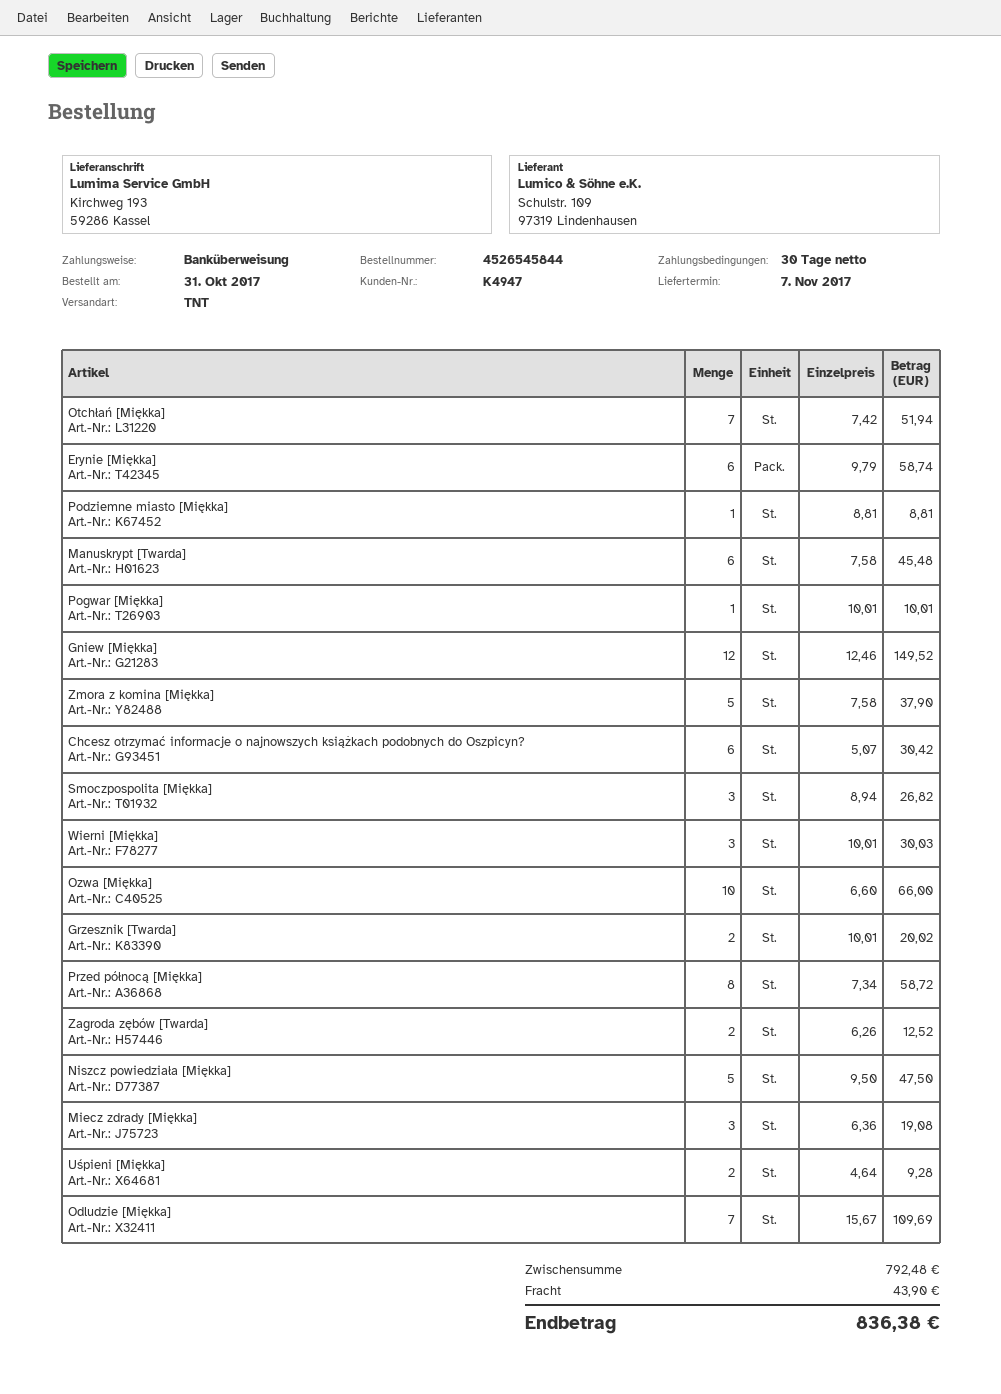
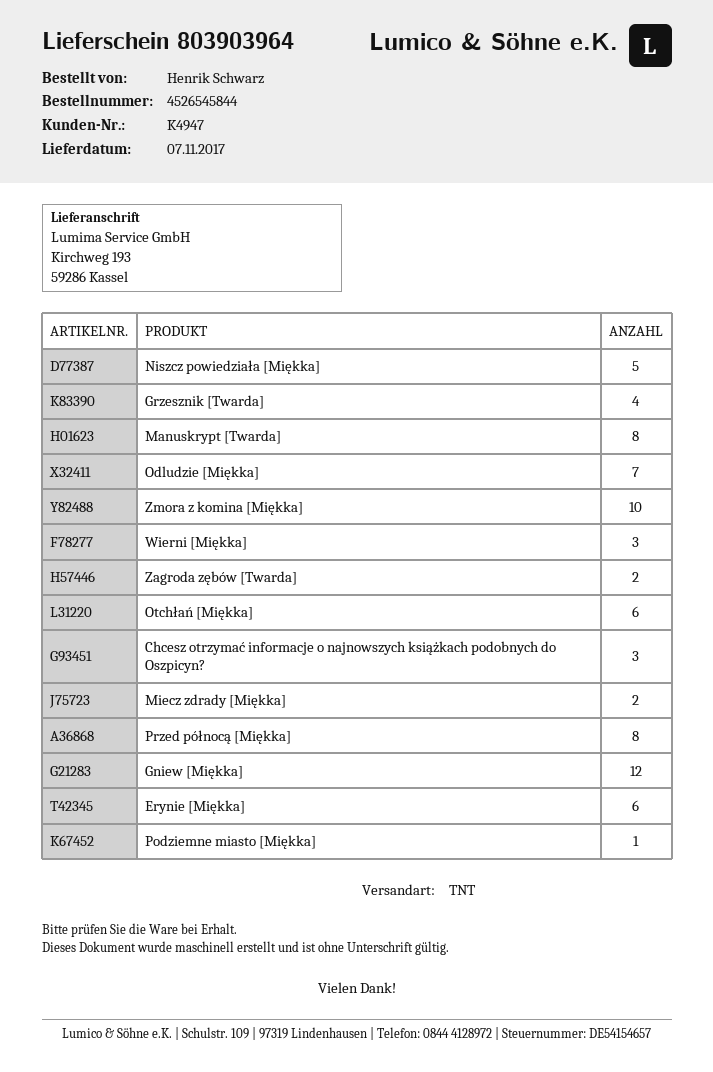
Otchłań [Miękka]: 7 -> 6
Manuskrypt [Twarda]: 6 -> 8
Pogwar [Miękka]: 1 -> none
Zmora z komina [Miękka]: 5 -> 10
Chcesz otrzymać informacje o najnowszych książkach podobnych do Oszpicyn?: 6 -> 3
Smoczpospolita [Miękka]: 3 -> none
Ozwa [Miękka]: 10 -> none
Grzesznik [Twarda]: 2 -> 4
Miecz zdrady [Miękka]: 3 -> 2
Uśpieni [Miękka]: 2 -> none

